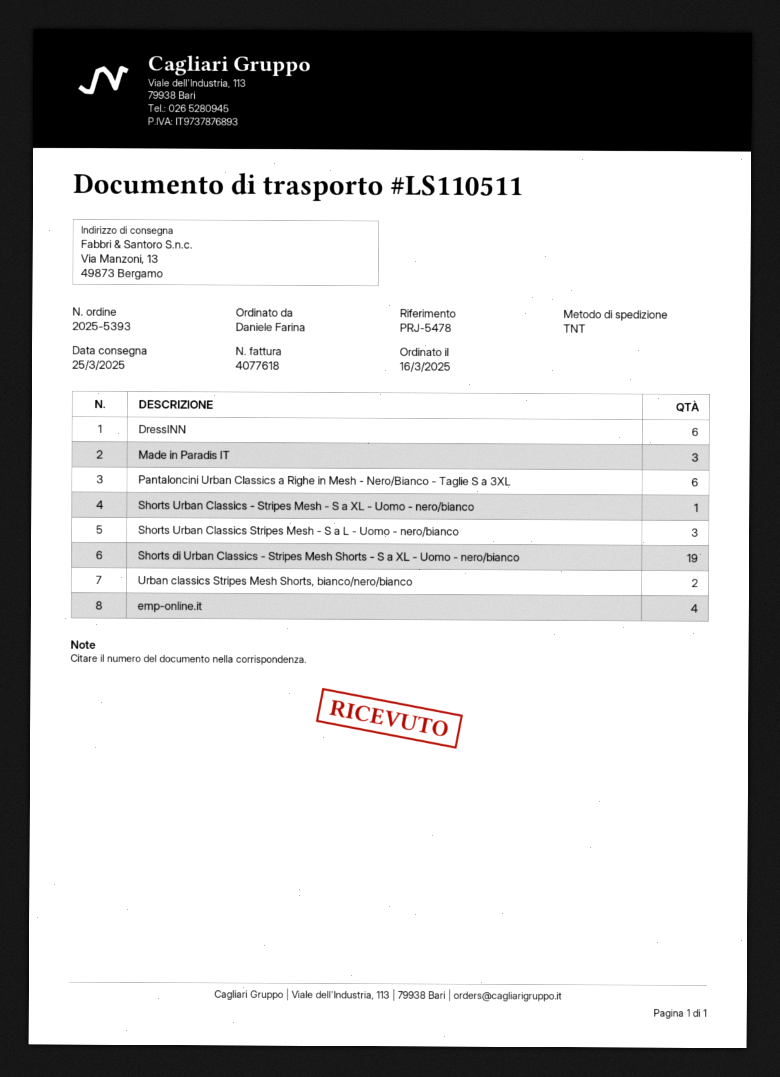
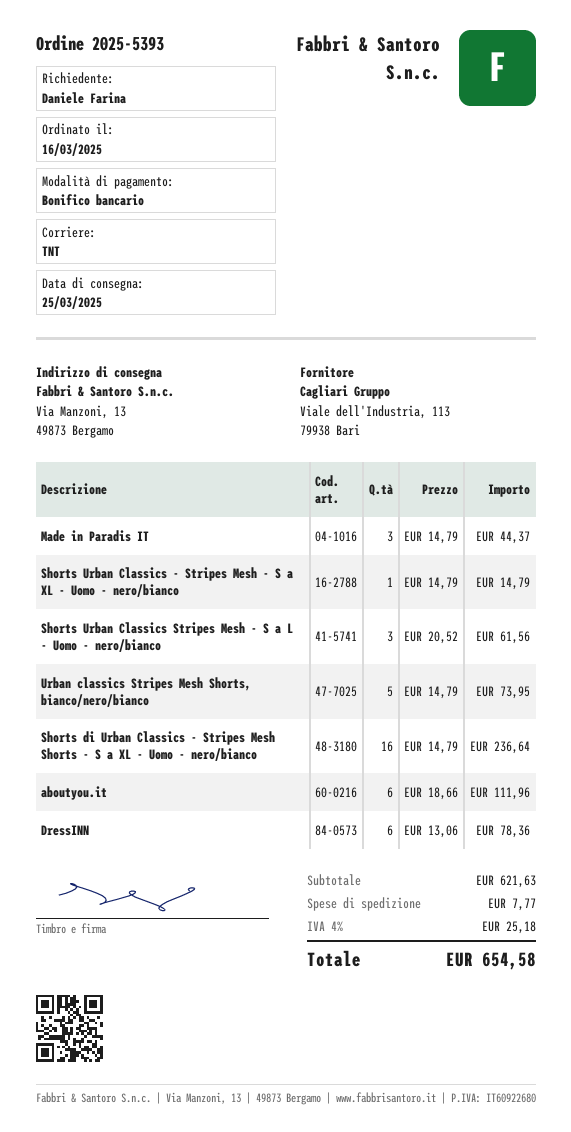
Pantaloncini Urban Classics a Righe in Mesh - Nero/Bianco - Taglie S a 3XL: 6 -> none
Shorts di Urban Classics - Stripes Mesh Shorts - S a XL - Uomo - nero/bianco: 19 -> 16
Urban classics Stripes Mesh Shorts, bianco/nero/bianco: 2 -> 5
emp-online.it: 4 -> none
aboutyou.it: none -> 6

